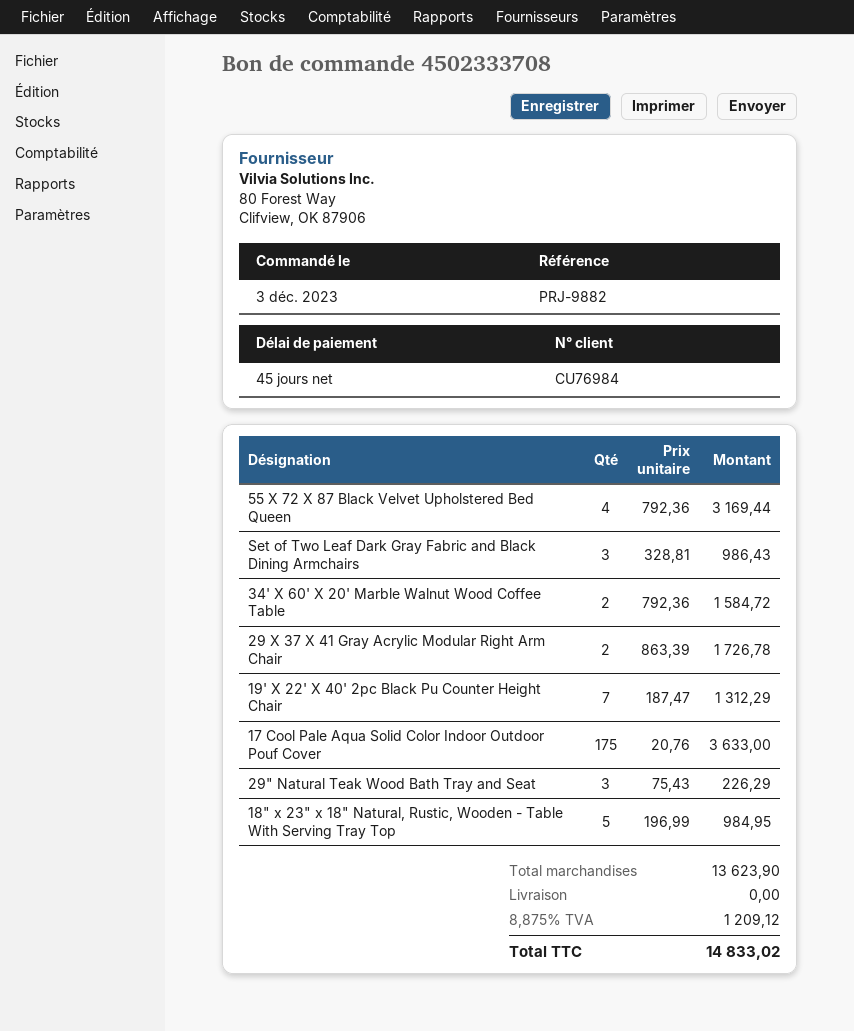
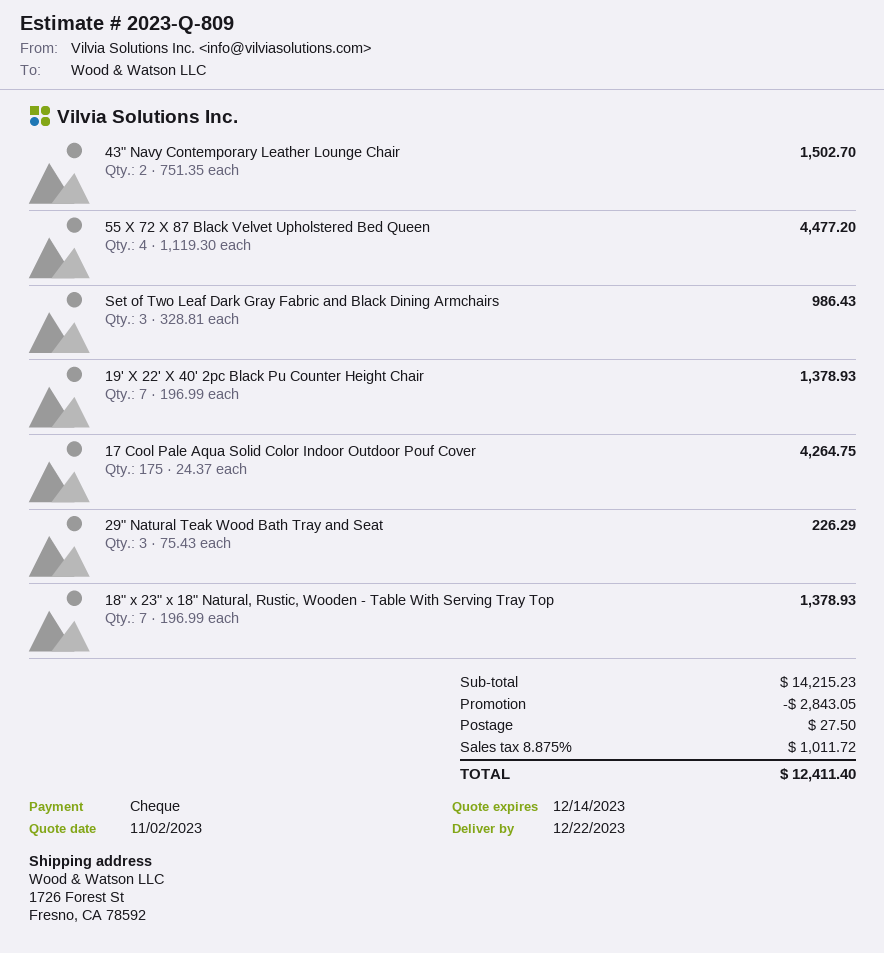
55 X 72 X 87 Black Velvet Upholstered Bed Queen: 4 x 792.36 = 3169.44 -> 4 x 1119.30 = 4477.20
34' X 60' X 20' Marble Walnut Wood Coffee Table: 2 x 792.36 = 1584.72 -> none
29 X 37 X 41 Gray Acrylic Modular Right Arm Chair: 2 x 863.39 = 1726.78 -> none
19' X 22' X 40' 2pc Black Pu Counter Height Chair: 7 x 187.47 = 1312.29 -> 7 x 196.99 = 1378.93
17 Cool Pale Aqua Solid Color Indoor Outdoor Pouf Cover: 175 x 20.76 = 3633.00 -> 175 x 24.37 = 4264.75
18" x 23" x 18" Natural, Rustic, Wooden - Table With Serving Tray Top: 5 x 196.99 = 984.95 -> 7 x 196.99 = 1378.93
43" Navy Contemporary Leather Lounge Chair: none -> 2 x 751.35 = 1502.70
subtotal: 13623.90 -> 14215.23
discount: none -> 2843.05
shipping: 0.00 -> 27.50
tax: 8.875% = 1209.12 -> 8.875% = 1011.72
total: 14833.02 -> 12411.40

